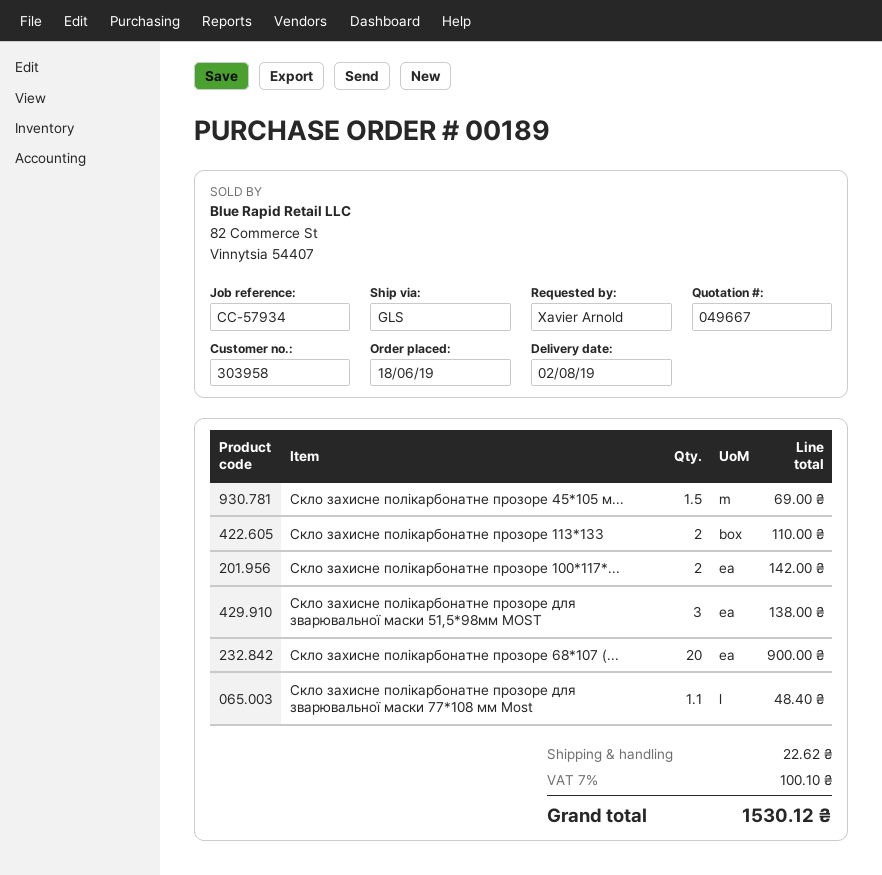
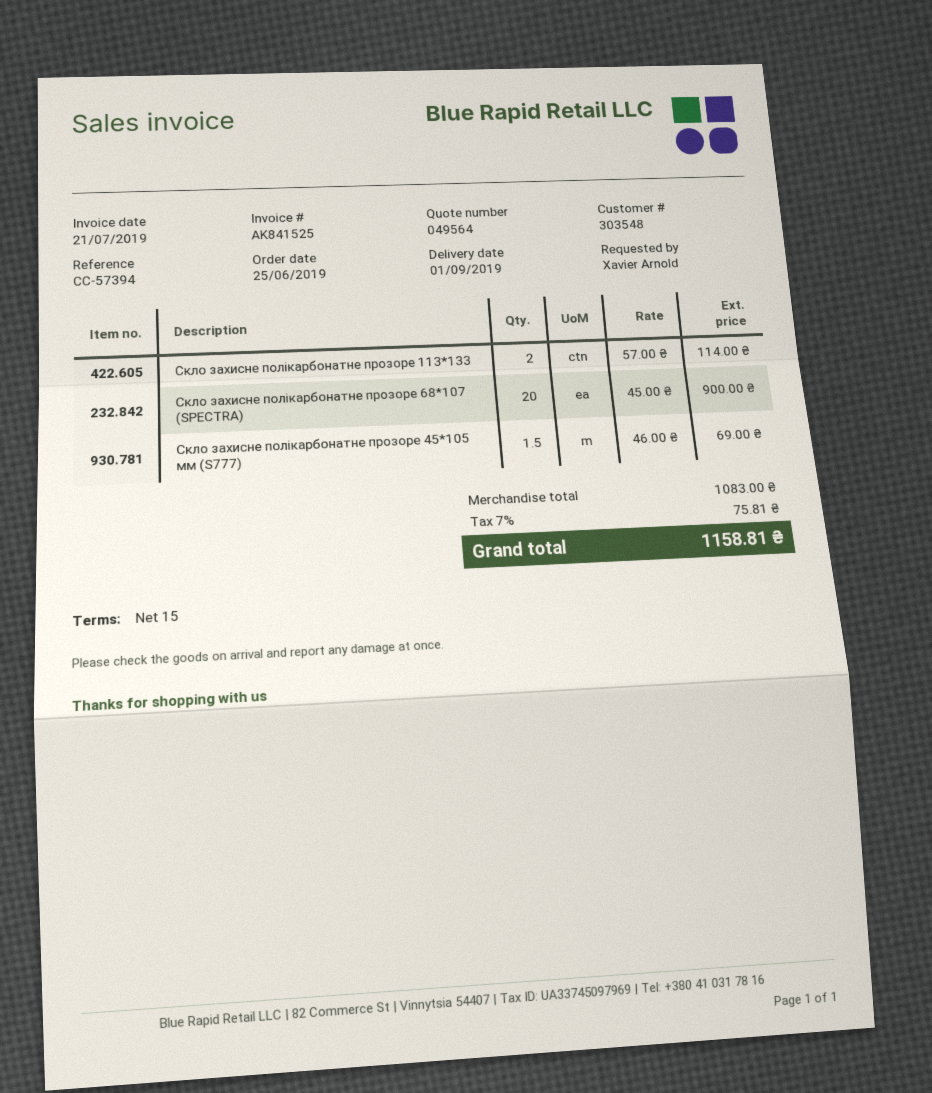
quote number: 049667 -> 049564
order date: 2019-06-18 -> 2019-06-25
delivery date: 2019-08-02 -> 2019-09-01
customer number: 303958 -> 303548
reference: CC-57934 -> CC-57394
Скло захисне полікарбонатне прозоре 113*133: 2 for 110.00 -> 2 for 114.00
Скло захисне полікарбонатне прозоре 100*117*...: 2 for 142.00 -> none
Скло захисне полікарбонатне прозоре для зварювальної маски 51,5*98мм MOST: 3 for 138.00 -> none
Скло захисне полікарбонатне прозоре для зварювальної маски 77*108 мм Most: 1.1 for 48.40 -> none
shipping: 22.62 -> none
tax: 7% = 100.10 -> 7% = 75.81
total: 1530.12 -> 1158.81

